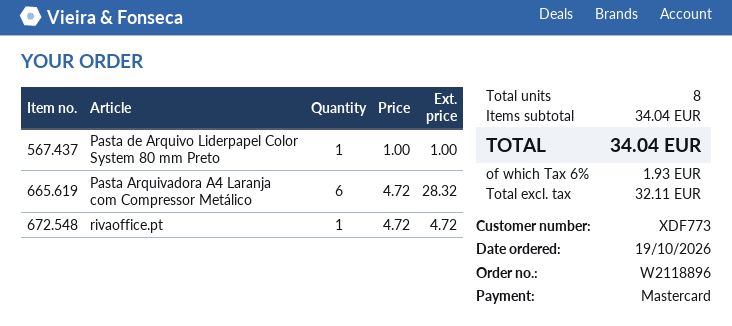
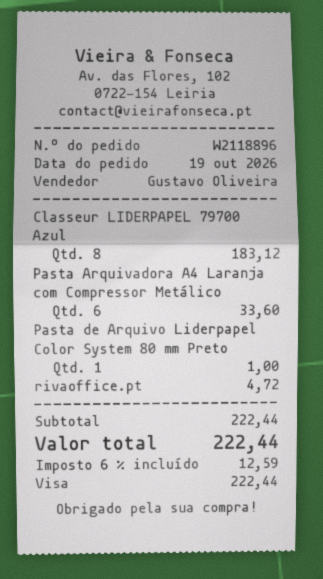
payment method: Mastercard -> Visa
Pasta Arquivadora A4 Laranja com Compressor Metálico: 6 for 28.32 -> 6 for 33.60
Classeur LIDERPAPEL 79700 Azul: none -> 8 for 183.12
subtotal: 34.04 -> 222.44
tax: 6% = 1.93 -> 6% = 12.59
total: 34.04 -> 222.44

